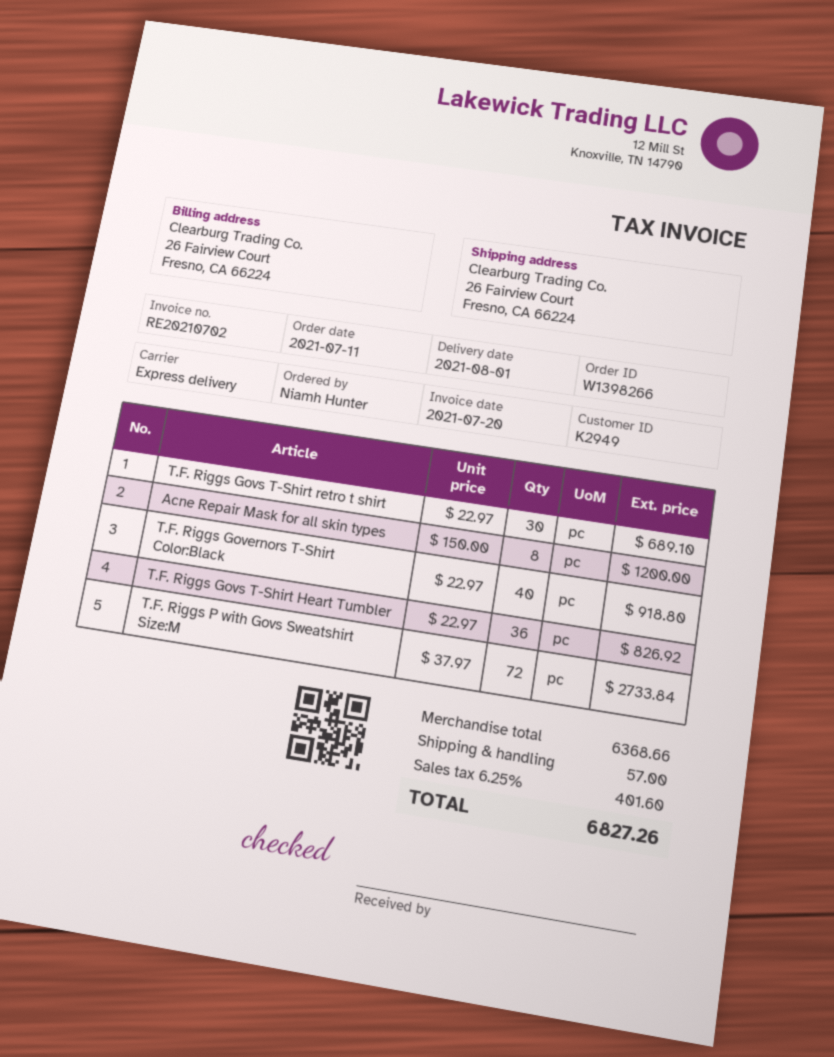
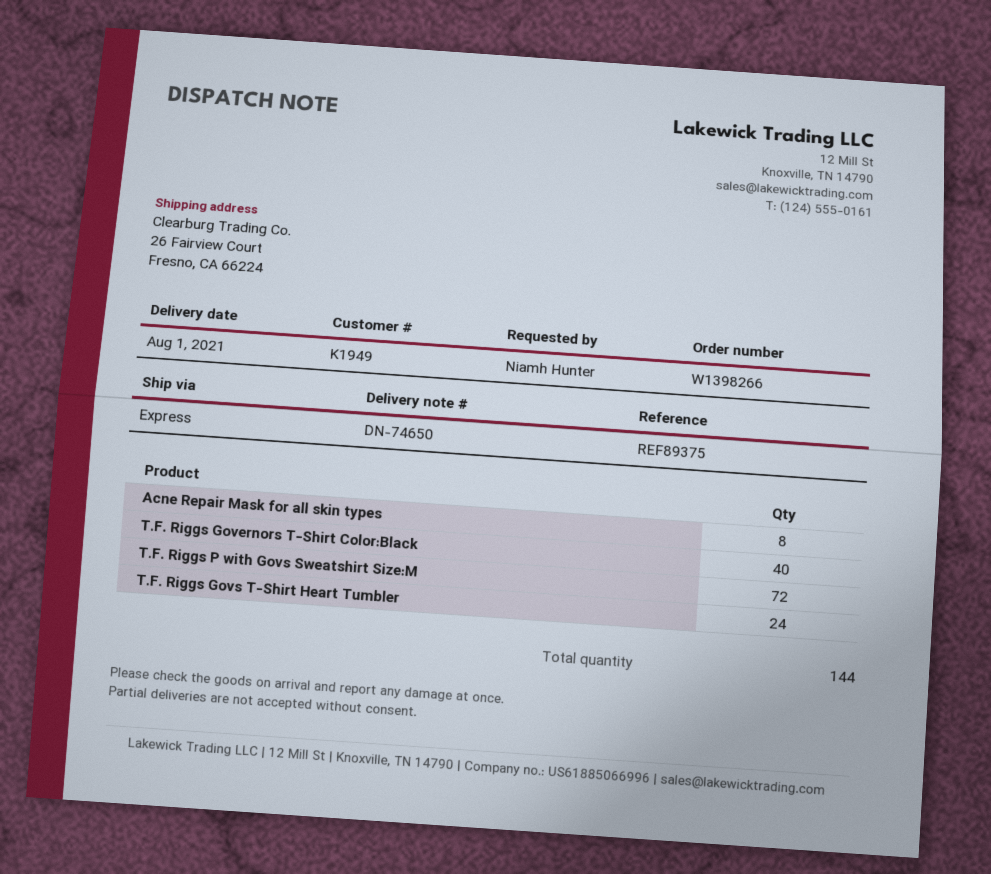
customer number: K2949 -> K1949
T.F. Riggs Govs T-Shirt retro t shirt: 30 -> none
T.F. Riggs Govs T-Shirt Heart Tumbler: 36 -> 24

